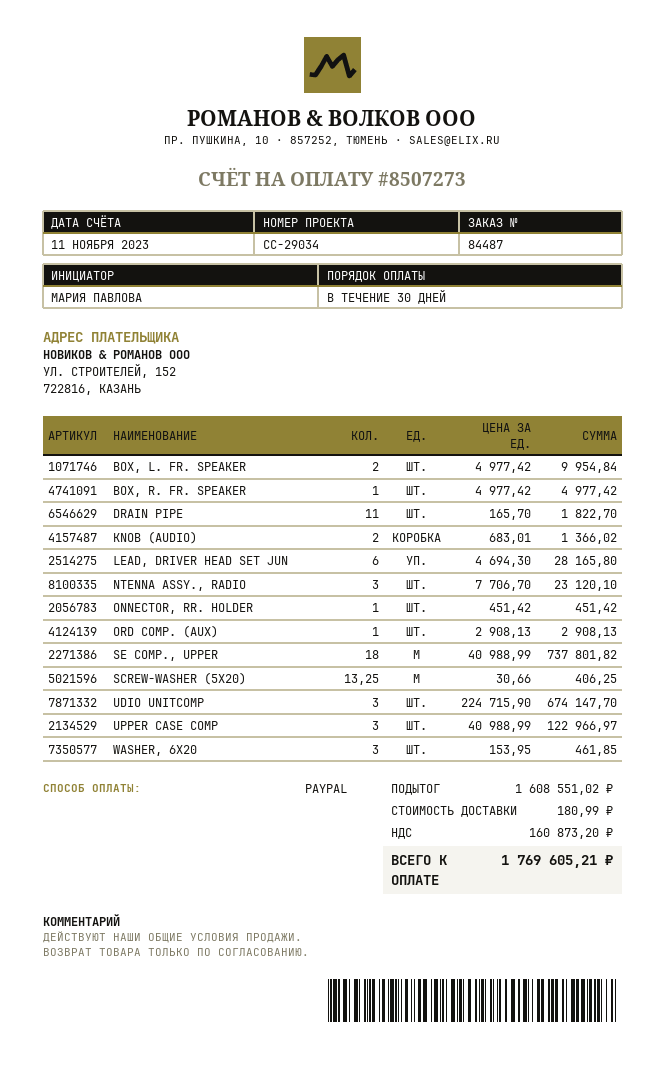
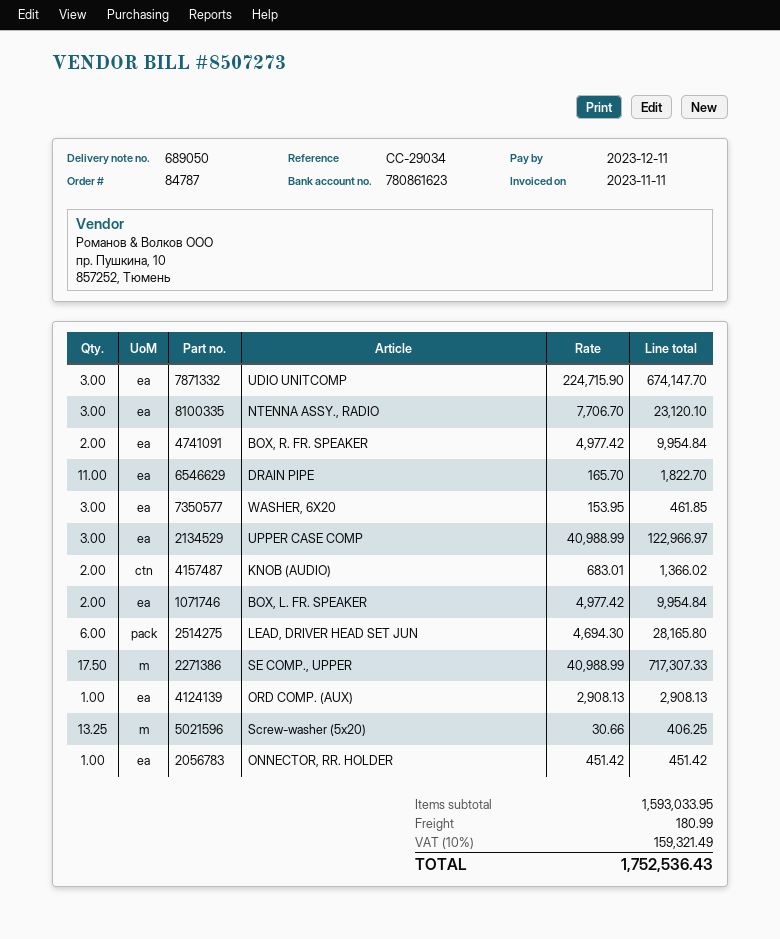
order number: 84487 -> 84787
BOX, R. FR. SPEAKER: 1 x 4977.42 = 4977.42 -> 2 x 4977.42 = 9954.84
SE COMP., UPPER: 18 x 40988.99 = 737801.82 -> 17.5 x 40988.99 = 717307.33
subtotal: 1608551.02 -> 1593033.95
tax: 160873.20 -> 159321.49
total: 1769605.21 -> 1752536.43

